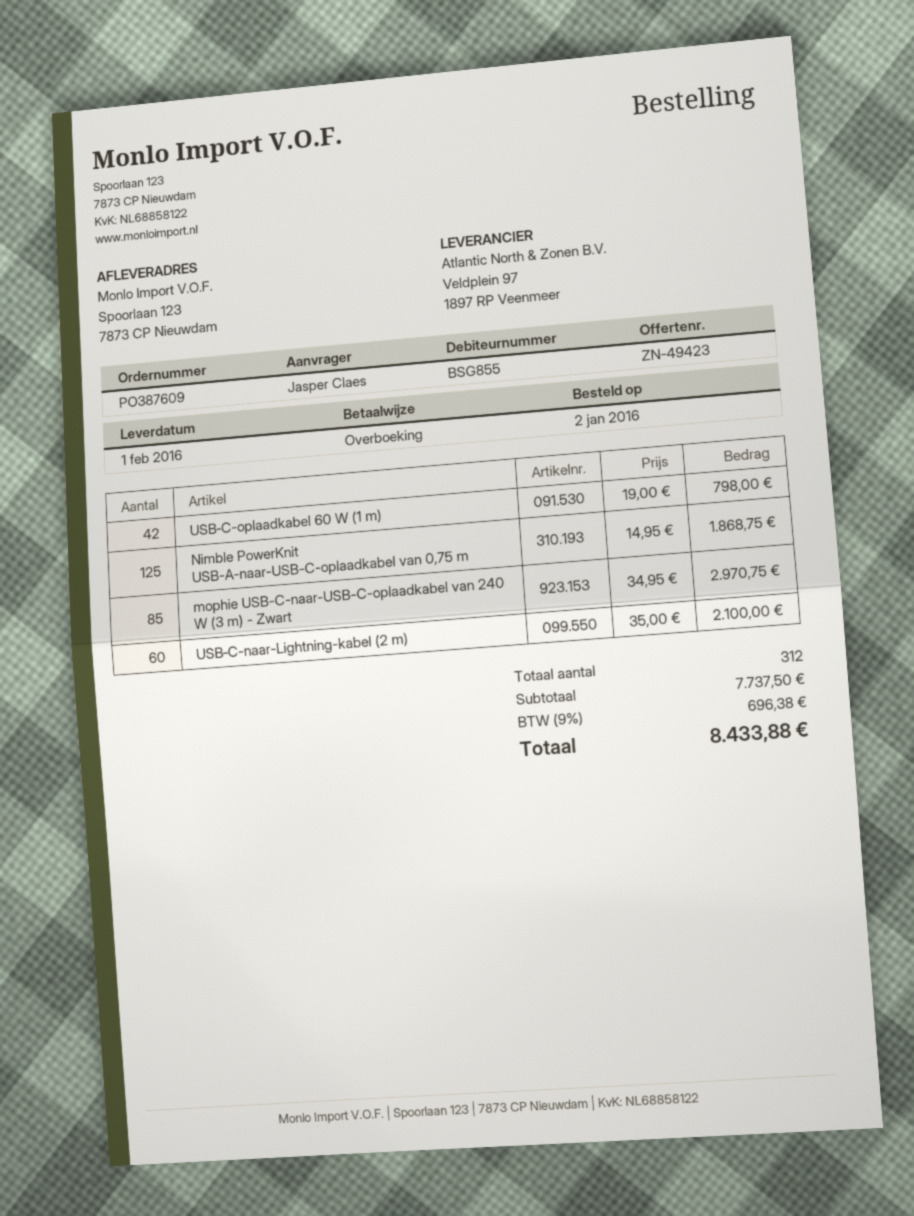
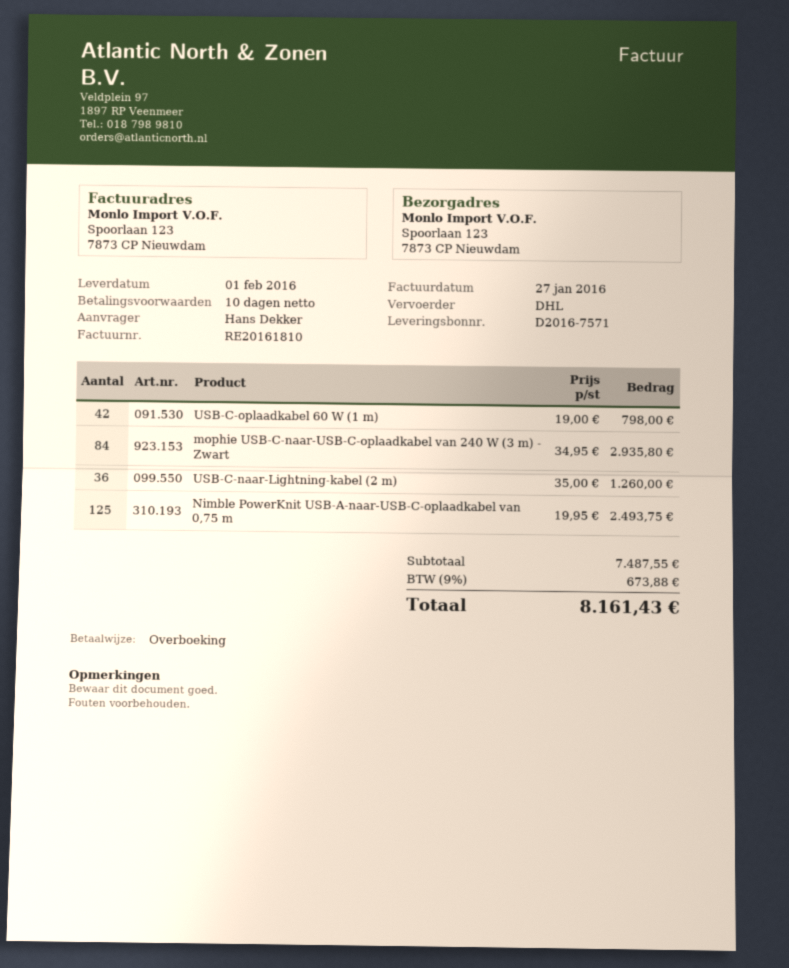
ordered by: Jasper Claes -> Hans Dekker
Nimble PowerKnit USB-A-naar-USB-C-oplaadkabel van 0,75 m: 125 x 14.95 = 1868.75 -> 125 x 19.95 = 2493.75
mophie USB-C-naar-USB-C-oplaadkabel van 240 W (3 m) - Zwart: 85 x 34.95 = 2970.75 -> 84 x 34.95 = 2935.80
USB‑C-naar-Lightning-kabel (2 m): 60 x 35.00 = 2100.00 -> 36 x 35.00 = 1260.00
subtotal: 7737.50 -> 7487.55
tax: 9% = 696.38 -> 9% = 673.88
total: 8433.88 -> 8161.43

